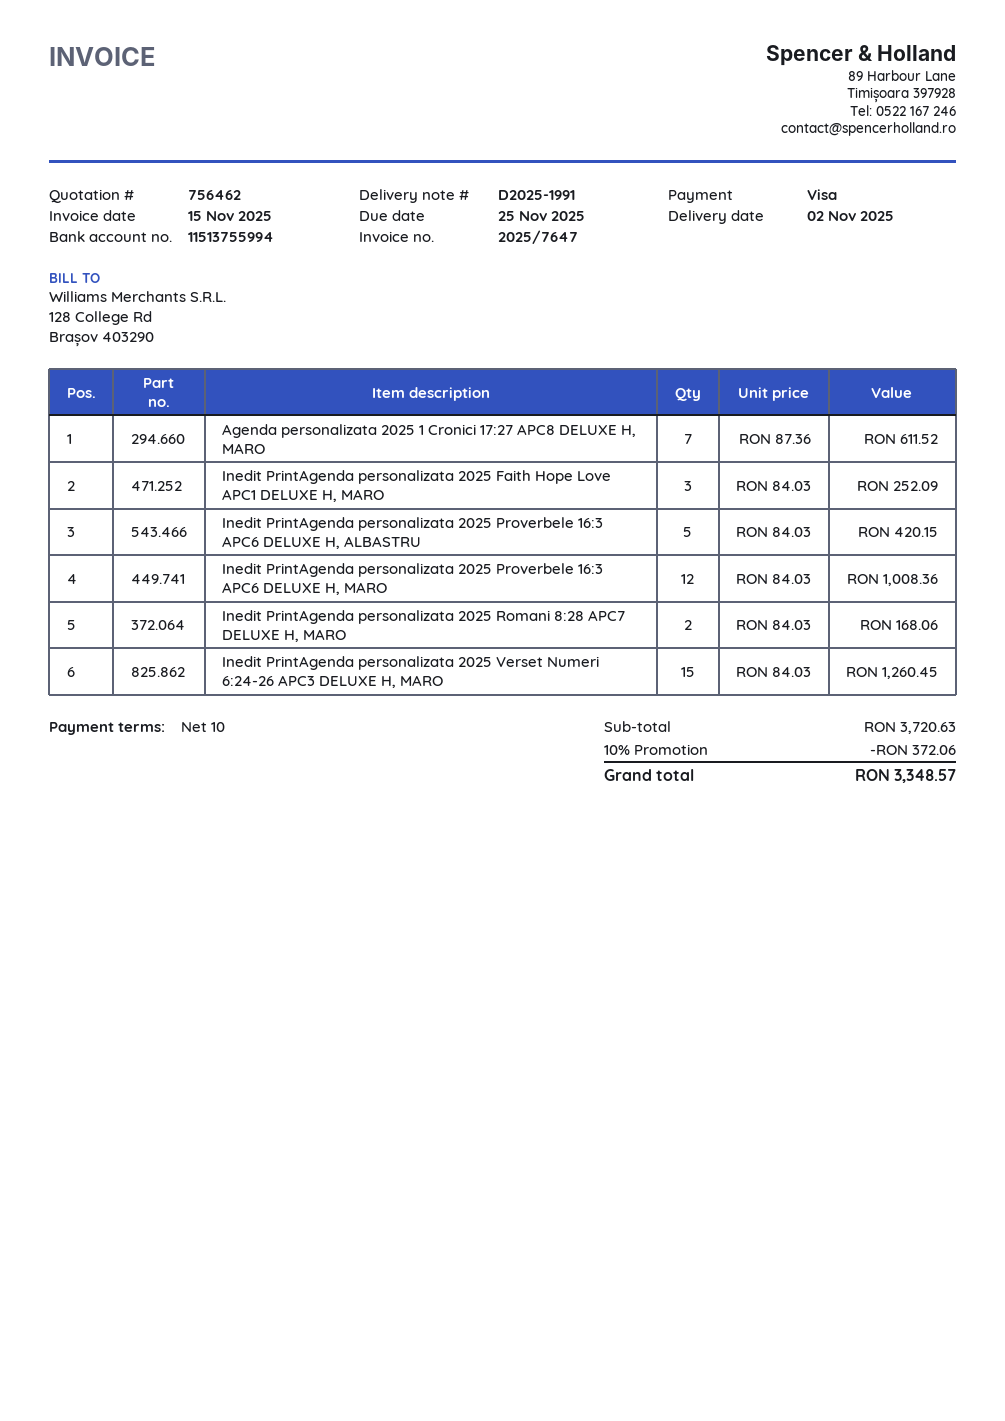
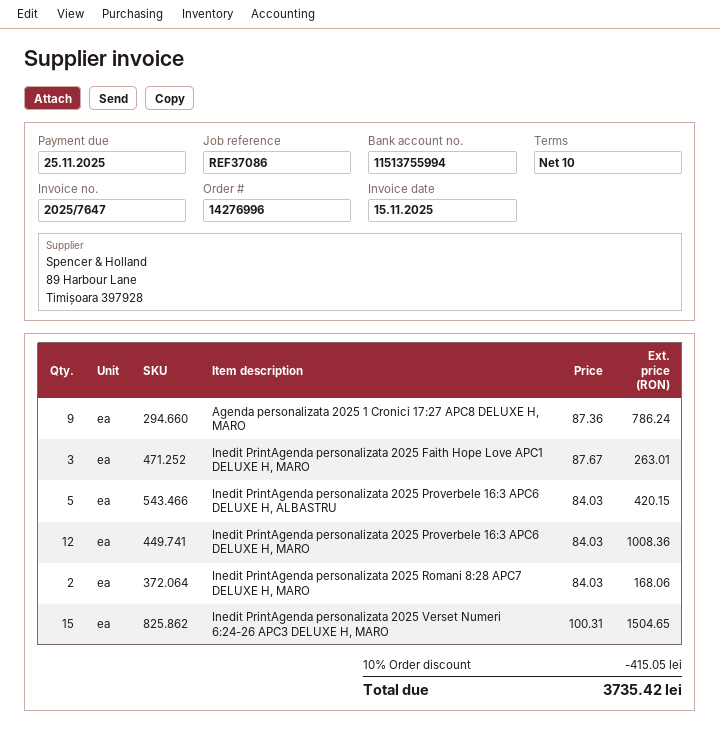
Agenda personalizata 2025 1 Cronici 17:27 APC8 DELUXE H, MARO: 7 x 87.36 = 611.52 -> 9 x 87.36 = 786.24
Inedit PrintAgenda personalizata 2025 Faith Hope Love APC1 DELUXE H, MARO: 3 x 84.03 = 252.09 -> 3 x 87.67 = 263.01
Inedit PrintAgenda personalizata 2025 Verset Numeri 6:24-26 APC3 DELUXE H, MARO: 15 x 84.03 = 1260.45 -> 15 x 100.31 = 1504.65
discount: 10% = 372.06 -> 10% = 415.05
total: 3348.57 -> 3735.42

